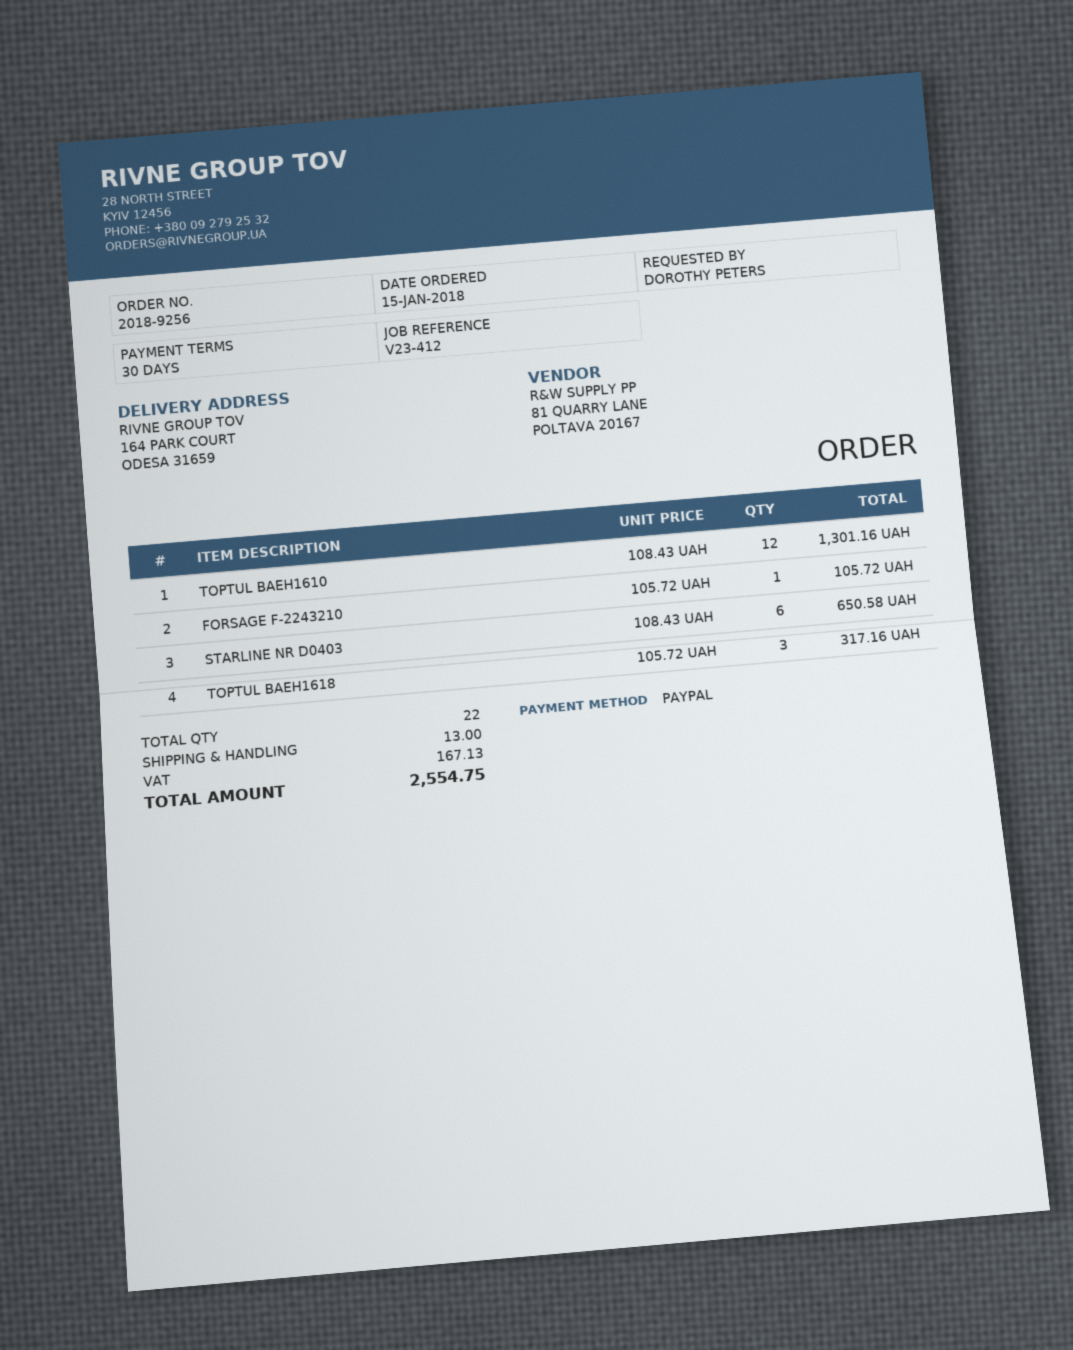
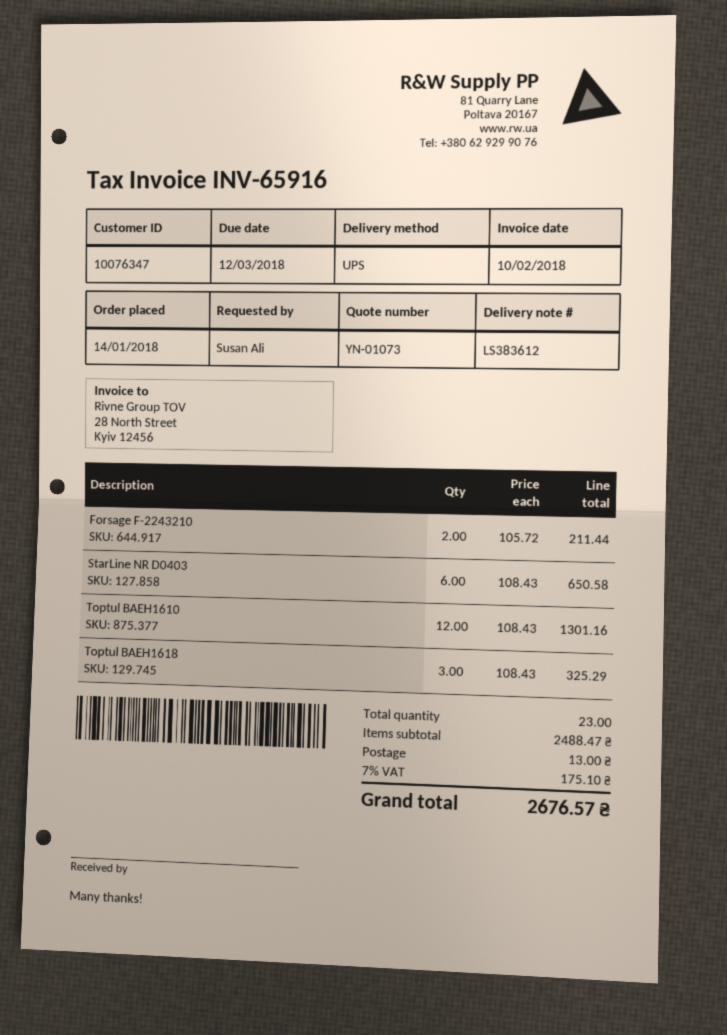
order date: 2018-01-15 -> 2018-01-14
ordered by: DOROTHY PETERS -> Susan Ali
FORSAGE F-2243210: 1 x 105.72 = 105.72 -> 2 x 105.72 = 211.44
TOPTUL BAEH1618: 3 x 105.72 = 317.16 -> 3 x 108.43 = 325.29
total quantity: 22 -> 23
tax: 167.13 -> 175.10
total: 2554.75 -> 2676.57

